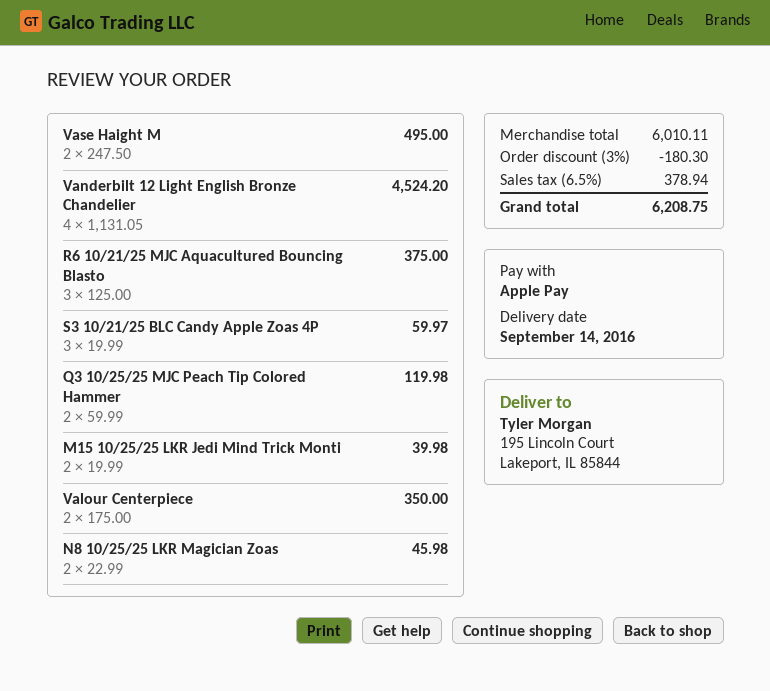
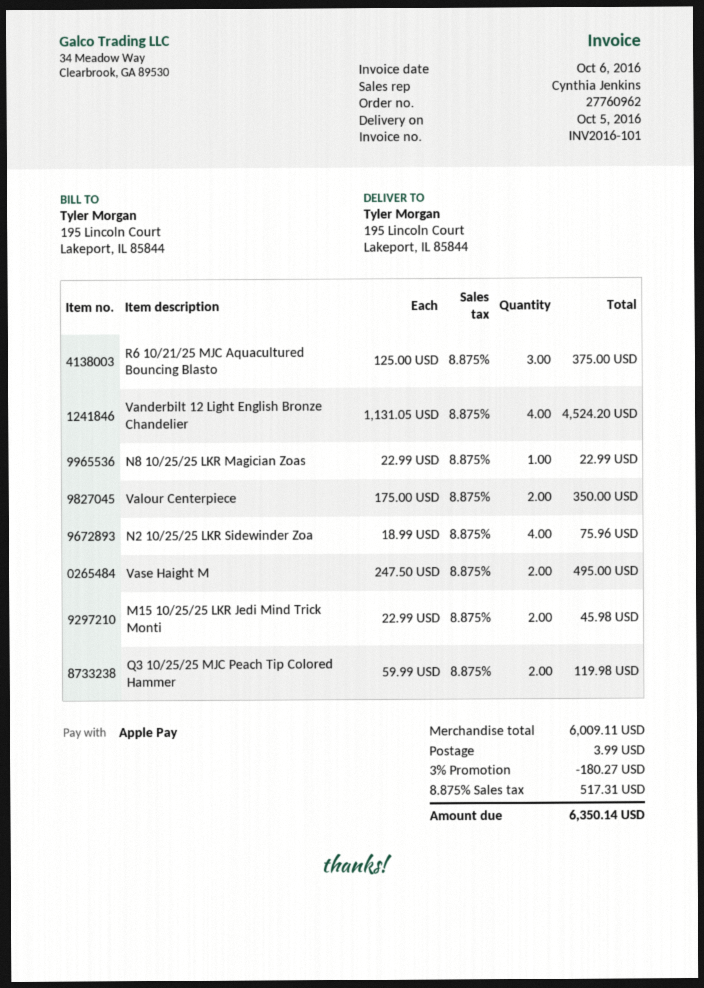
delivery date: 2016-09-14 -> 2016-10-05
S3 10/21/25 BLC Candy Apple Zoas 4P: 3 x 19.99 = 59.97 -> none
M15 10/25/25 LKR Jedi Mind Trick Monti: 2 x 19.99 = 39.98 -> 2 x 22.99 = 45.98
N8 10/25/25 LKR Magician Zoas: 2 x 22.99 = 45.98 -> 1 x 22.99 = 22.99
N2 10/25/25 LKR Sidewinder Zoa: none -> 4 x 18.99 = 75.96
subtotal: 6010.11 -> 6009.11
discount: 3% = 180.30 -> 3% = 180.27
shipping: none -> 3.99
tax: 6.5% = 378.94 -> 8.875% = 517.31
total: 6208.75 -> 6350.14

